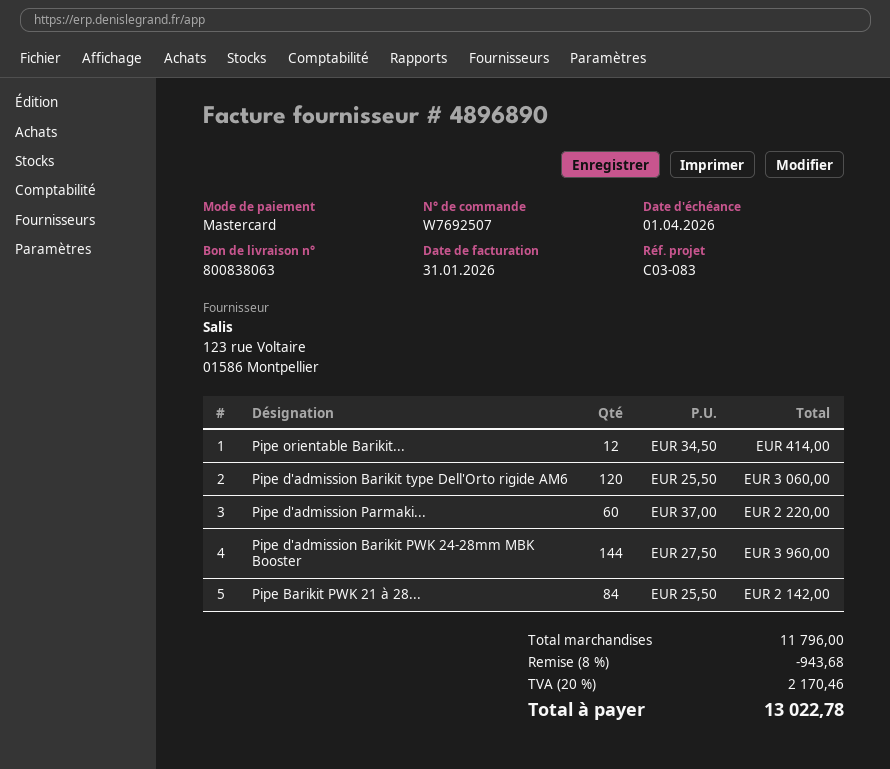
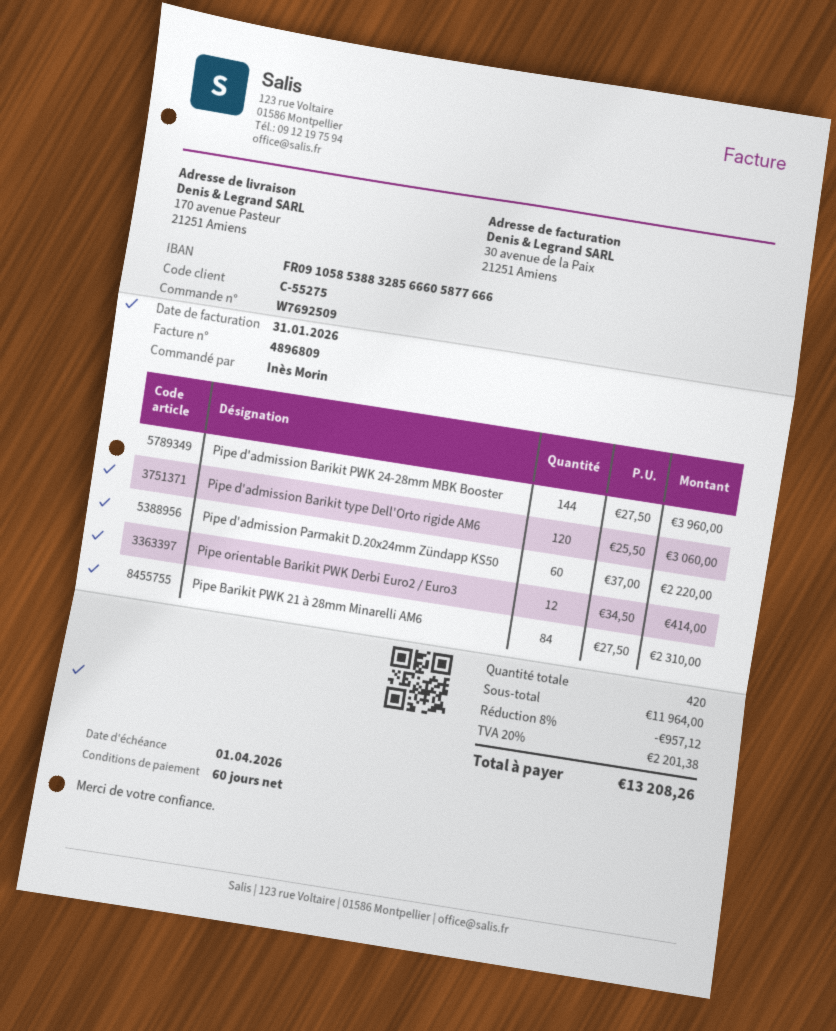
order number: W7692507 -> W7692509
invoice number: 4896890 -> 4896809
Pipe Barikit PWK 21 à 28...: 84 x 25.50 = 2142.00 -> 84 x 27.50 = 2310.00
subtotal: 11796.00 -> 11964.00
discount: 8% = 943.68 -> 8% = 957.12
tax: 20% = 2170.46 -> 20% = 2201.38
total: 13022.78 -> 13208.26

